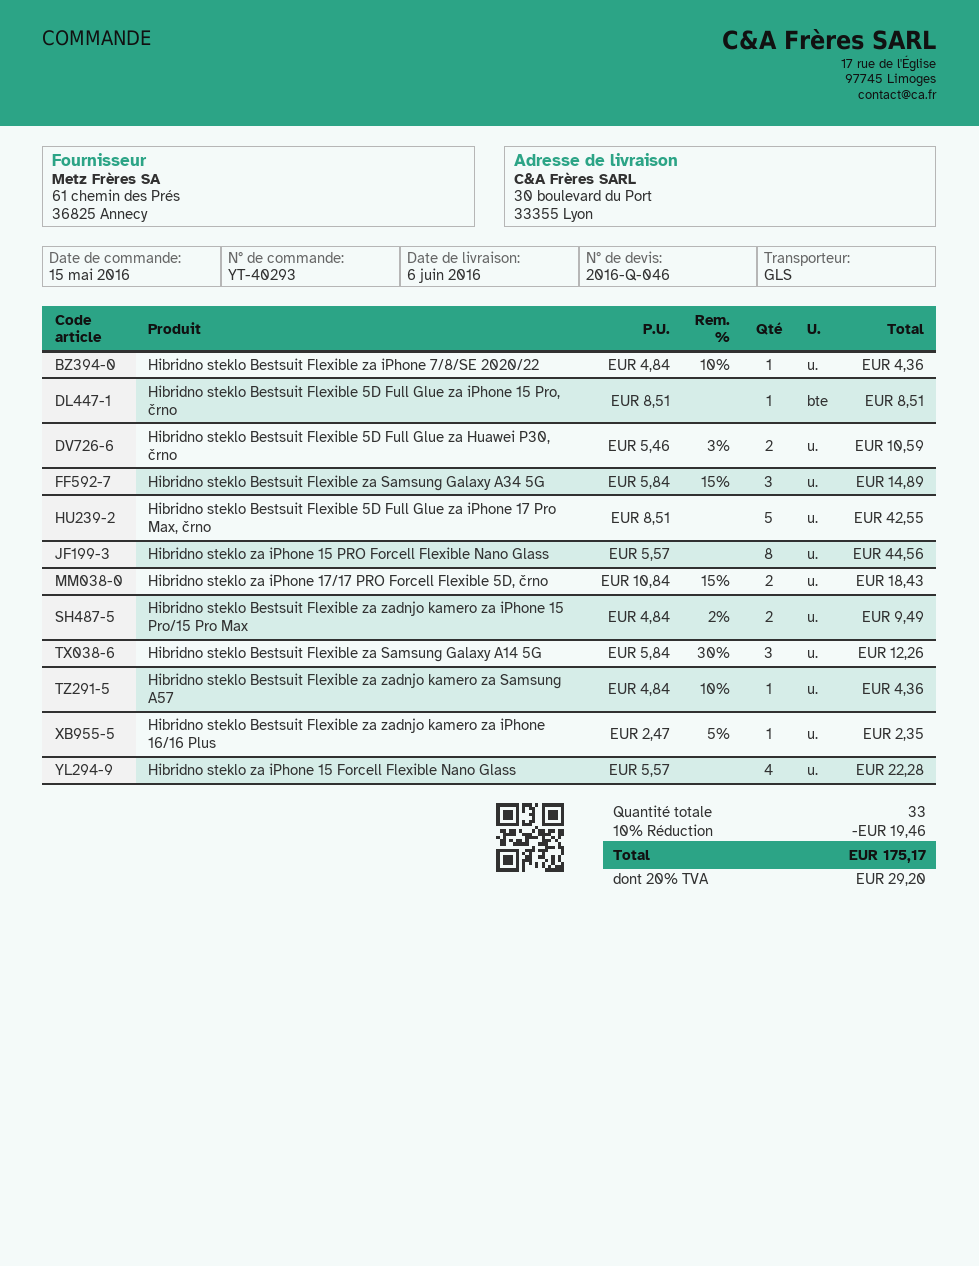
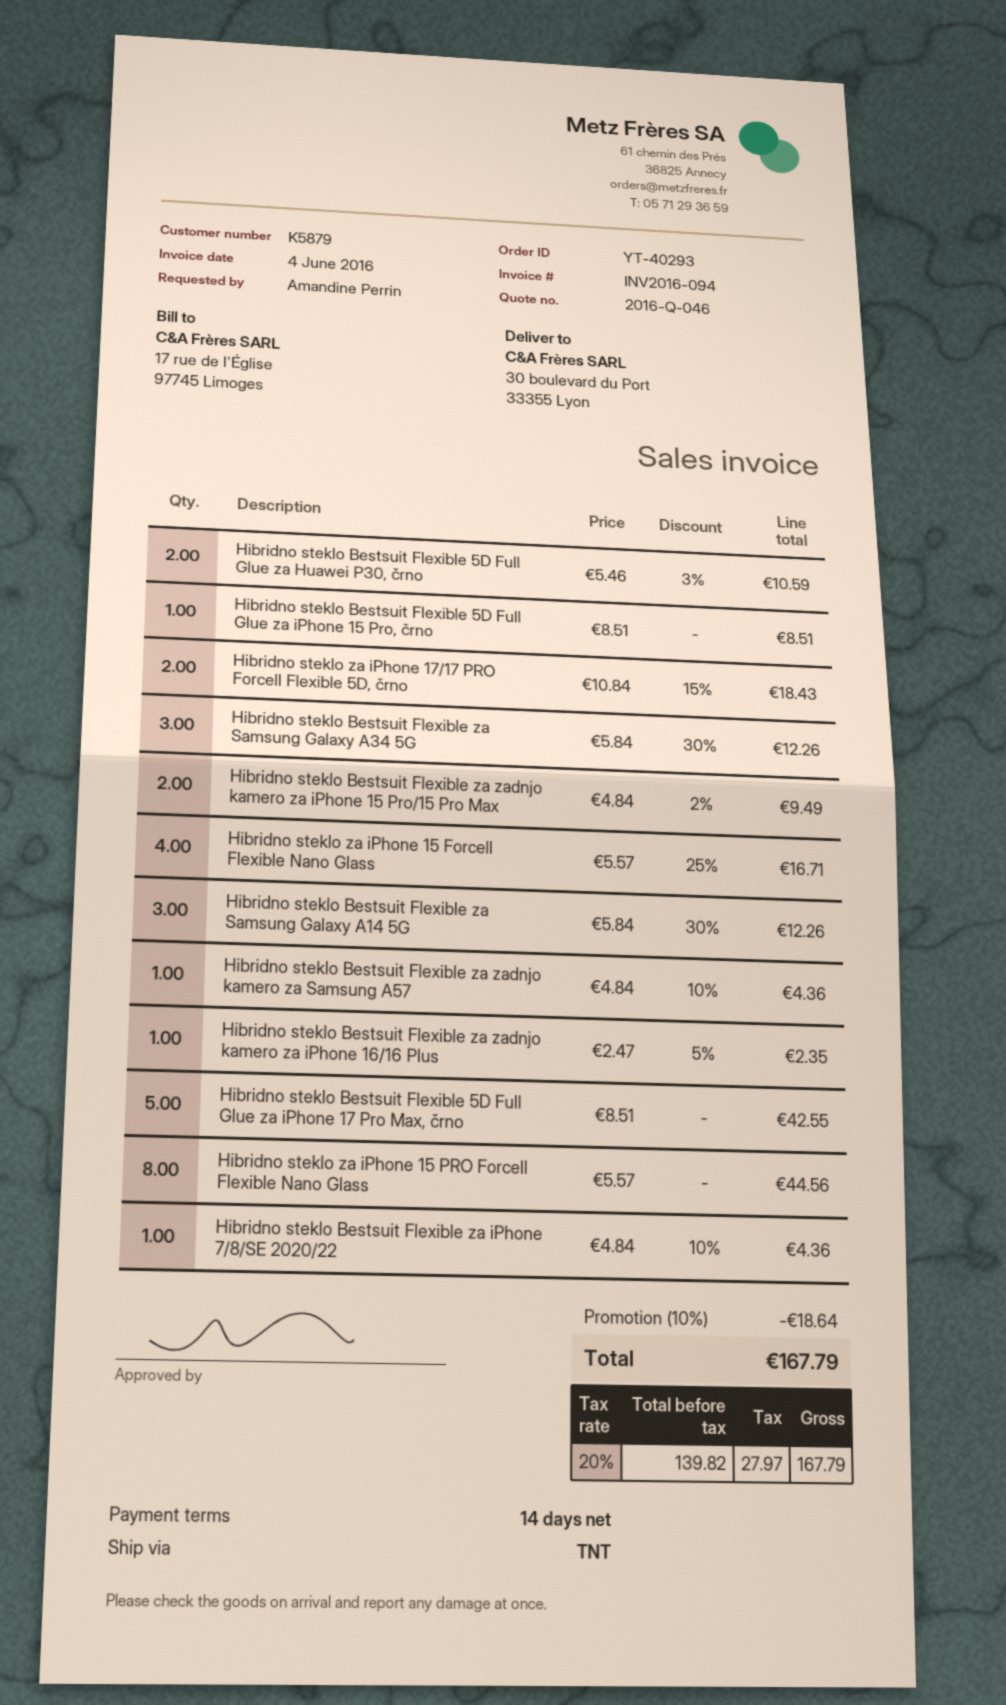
shipping method: GLS -> TNT
Hibridno steklo Bestsuit Flexible za Samsung Galaxy A34 5G: 3 x 5.84 - 15% = 14.89 -> 3 x 5.84 - 30% = 12.26
Hibridno steklo za iPhone 15 Forcell Flexible Nano Glass: 4 x 5.57 = 22.28 -> 4 x 5.57 - 25% = 16.71
discount: 10% = 19.46 -> 10% = 18.64
tax: 20% = 29.20 -> 20% = 27.97
total: 175.17 -> 167.79

